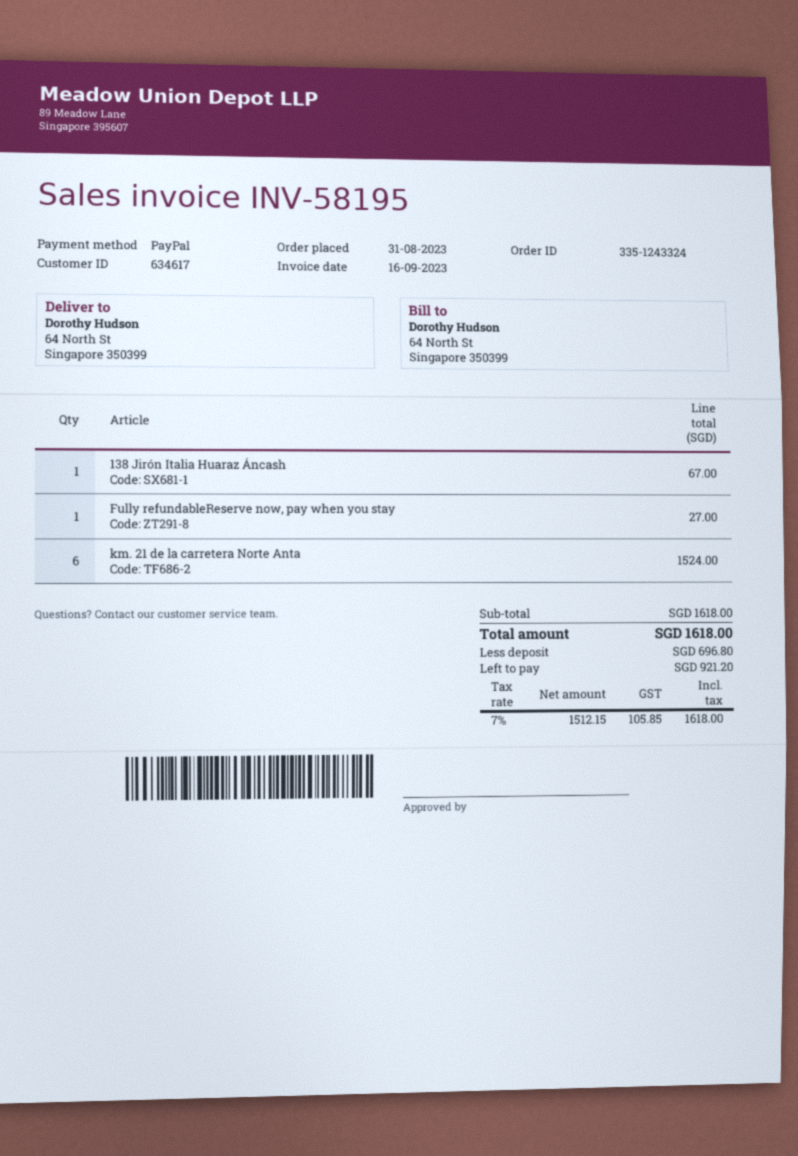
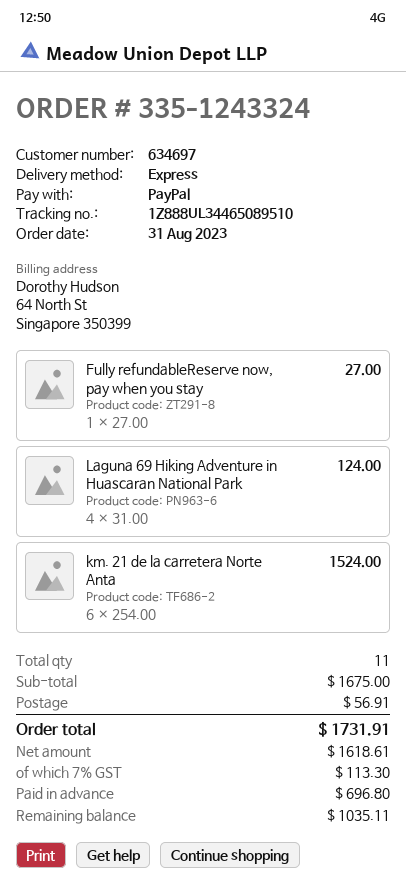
customer number: 634617 -> 634697
138 Jirón Italia Huaraz Áncash: 1 for 67.00 -> none
Laguna 69 Hiking Adventure in Huascaran National Park: none -> 4 for 124.00
subtotal: 1618.00 -> 1675.00
shipping: none -> 56.91
net: 1512.15 -> 1618.61
tax: 7% = 105.85 -> 7% = 113.30
total: 1618.00 -> 1731.91
balance: 921.20 -> 1035.11

